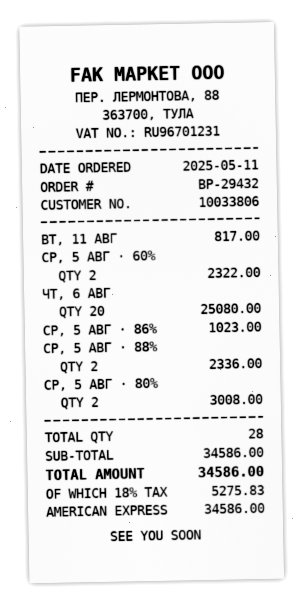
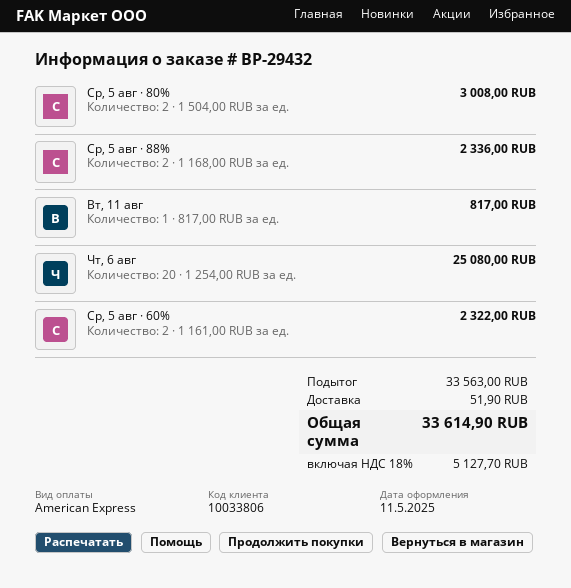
СР, 5 АВГ · 86%: 1 for 1023.00 -> none
subtotal: 34586.00 -> 33563.00
shipping: none -> 51.90
tax: 18% = 5275.83 -> 18% = 5127.70
total: 34586.00 -> 33614.90

